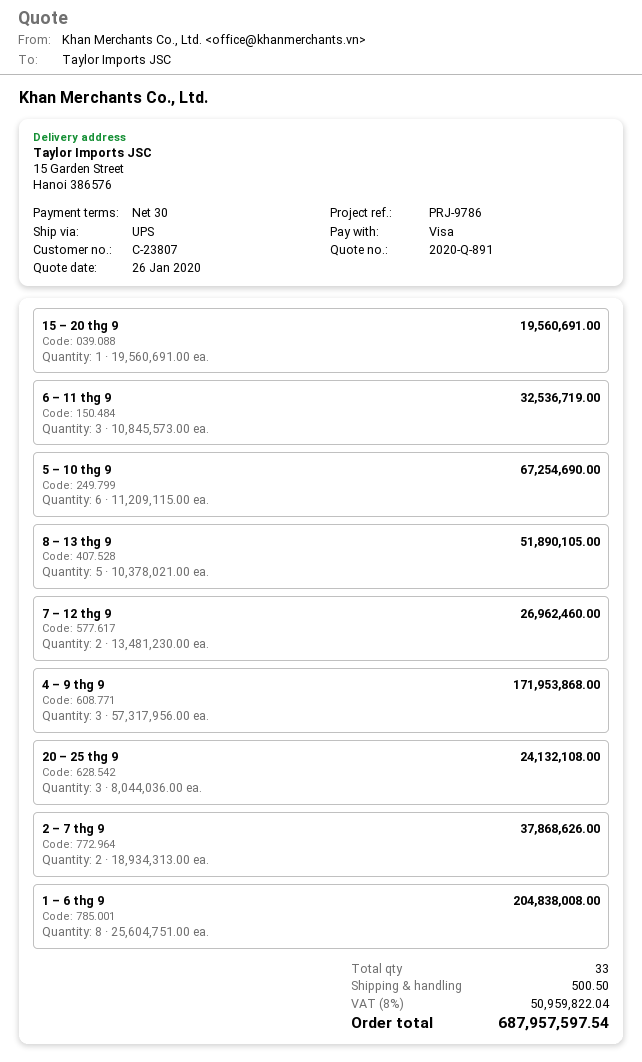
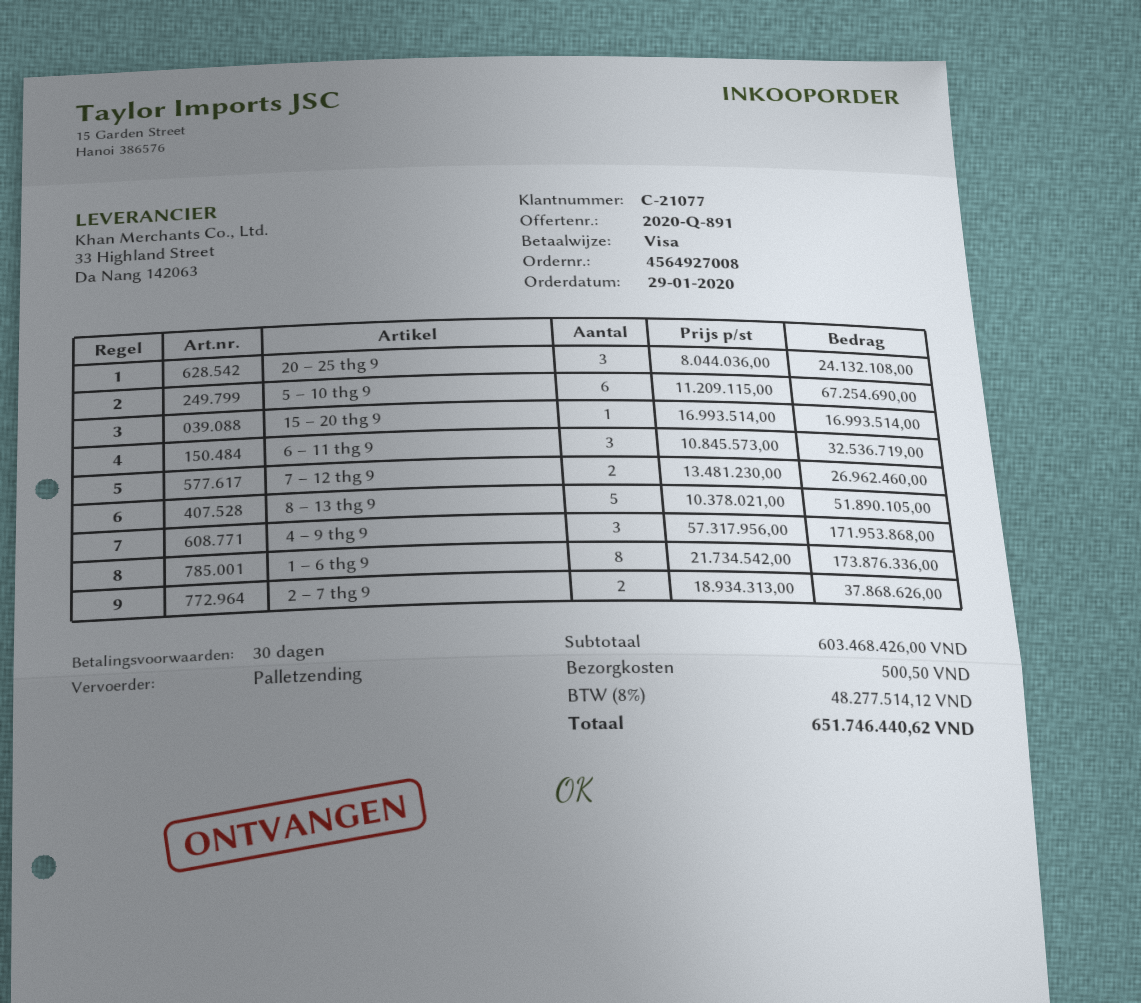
customer number: C-23807 -> C-21077
shipping method: UPS -> pallet freight
15 – 20 thg 9: 1 x 19560691.00 = 19560691.00 -> 1 x 16993514.00 = 16993514.00
1 – 6 thg 9: 8 x 25604751.00 = 204838008.00 -> 8 x 21734542.00 = 173876336.00
tax: 8% = 50959822.04 -> 8% = 48277514.12
total: 687957597.54 -> 651746440.62

